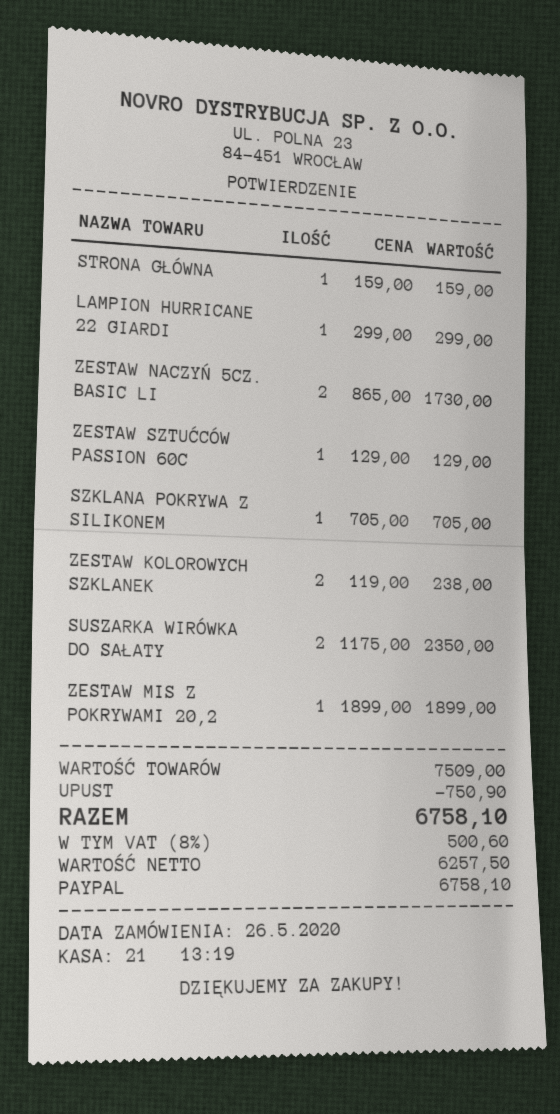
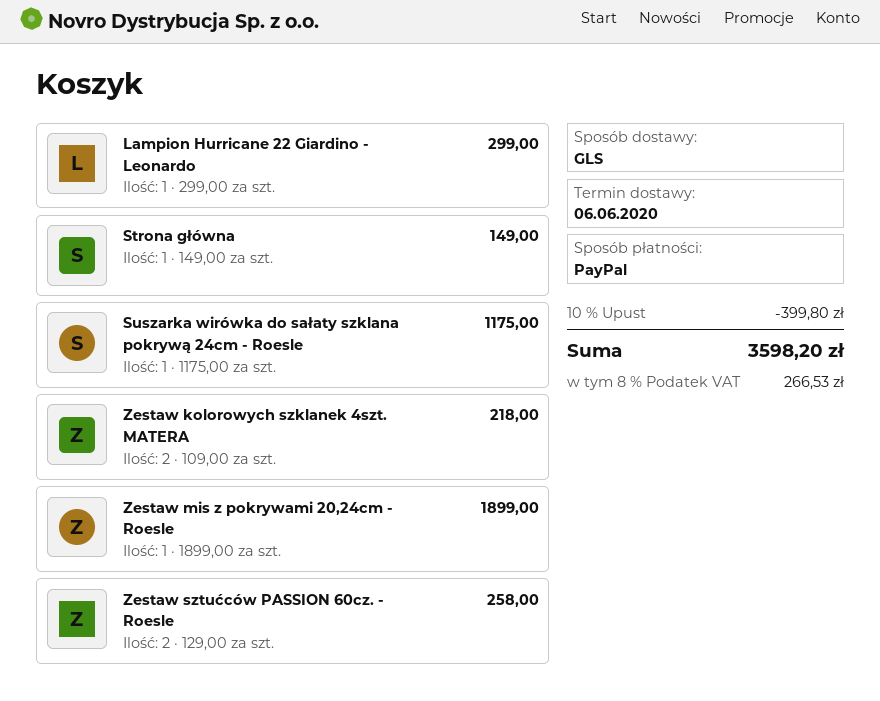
STRONA GŁÓWNA: 1 x 159.00 = 159.00 -> 1 x 149.00 = 149.00
ZESTAW NACZYŃ 5CZ. BASIC LI: 2 x 865.00 = 1730.00 -> none
ZESTAW SZTUĆCÓW PASSION 60C: 1 x 129.00 = 129.00 -> 2 x 129.00 = 258.00
SZKLANA POKRYWA Z SILIKONEM: 1 x 705.00 = 705.00 -> none
ZESTAW KOLOROWYCH SZKLANEK: 2 x 119.00 = 238.00 -> 2 x 109.00 = 218.00
SUSZARKA WIRÓWKA DO SAŁATY: 2 x 1175.00 = 2350.00 -> 1 x 1175.00 = 1175.00
discount: 750.90 -> 399.80
tax: 8% = 500.60 -> 8% = 266.53
total: 6758.10 -> 3598.20

